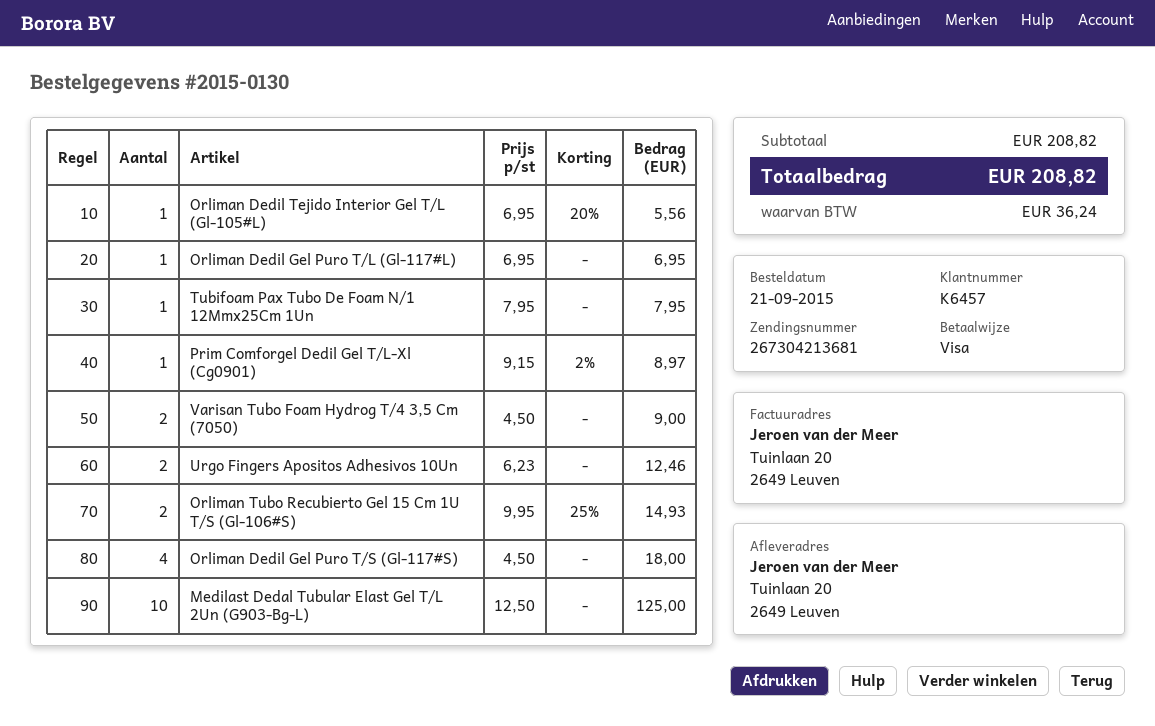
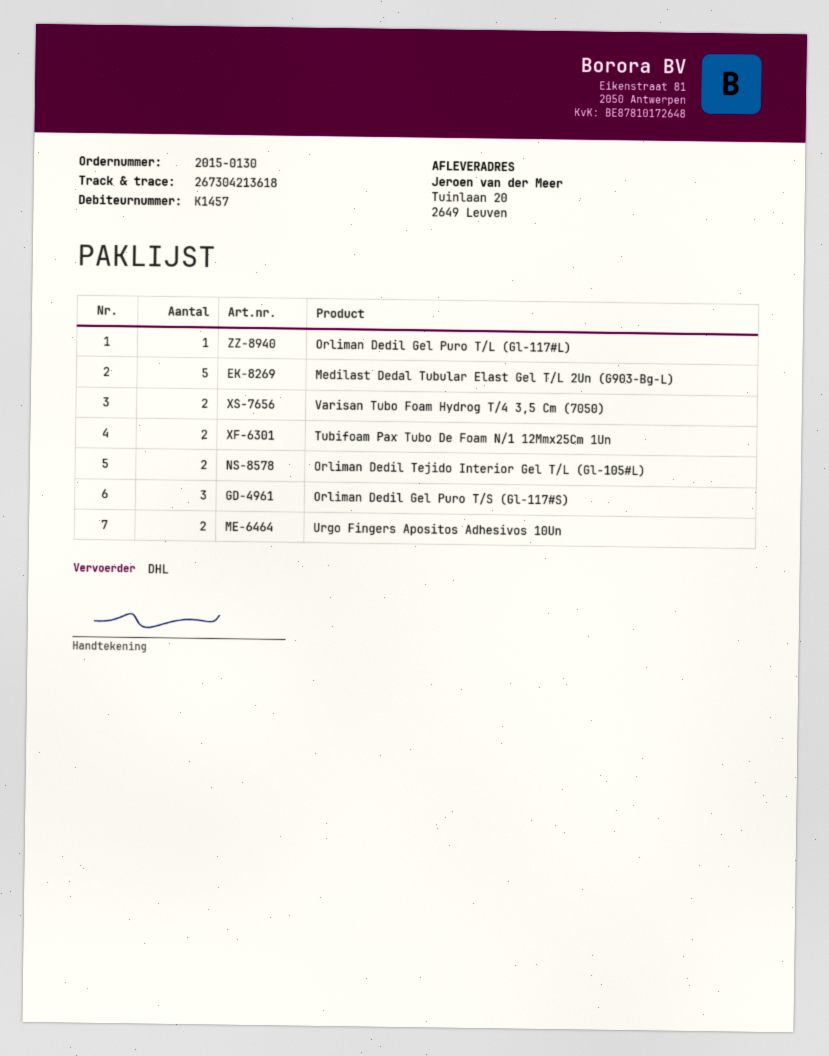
customer number: K6457 -> K1457
tracking number: 267304213681 -> 267304213618
Orliman Dedil Tejido Interior Gel T/L (Gl-105#L): 1 -> 2
Tubifoam Pax Tubo De Foam N/1 12Mmx25Cm 1Un: 1 -> 2
Prim Comforgel Dedil Gel T/L-Xl (Cg0901): 1 -> none
Orliman Tubo Recubierto Gel 15 Cm 1U T/S (Gl-106#S): 2 -> none
Orliman Dedil Gel Puro T/S (Gl-117#S): 4 -> 3
Medilast Dedal Tubular Elast Gel T/L 2Un (G903-Bg-L): 10 -> 5

